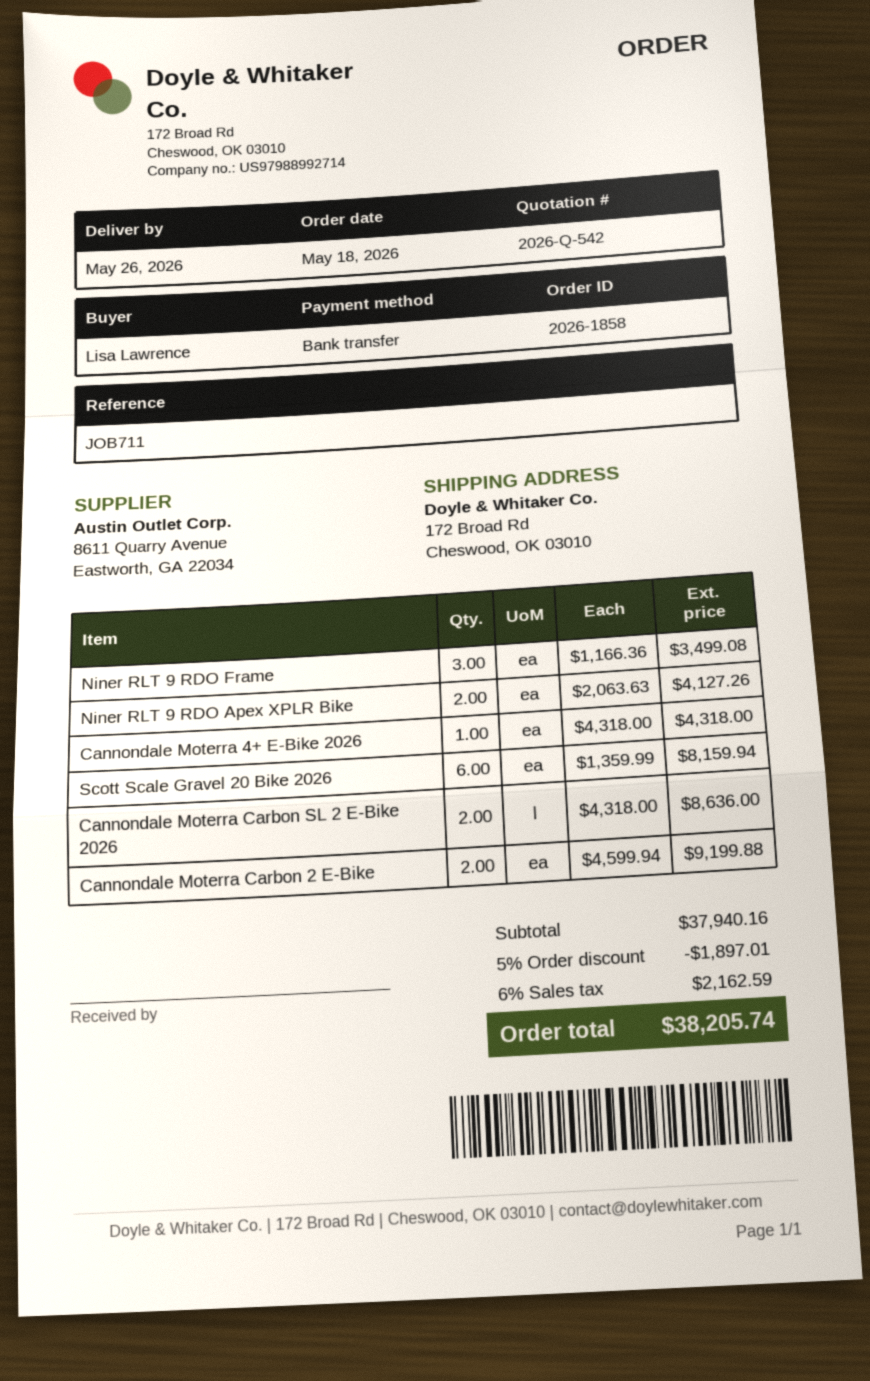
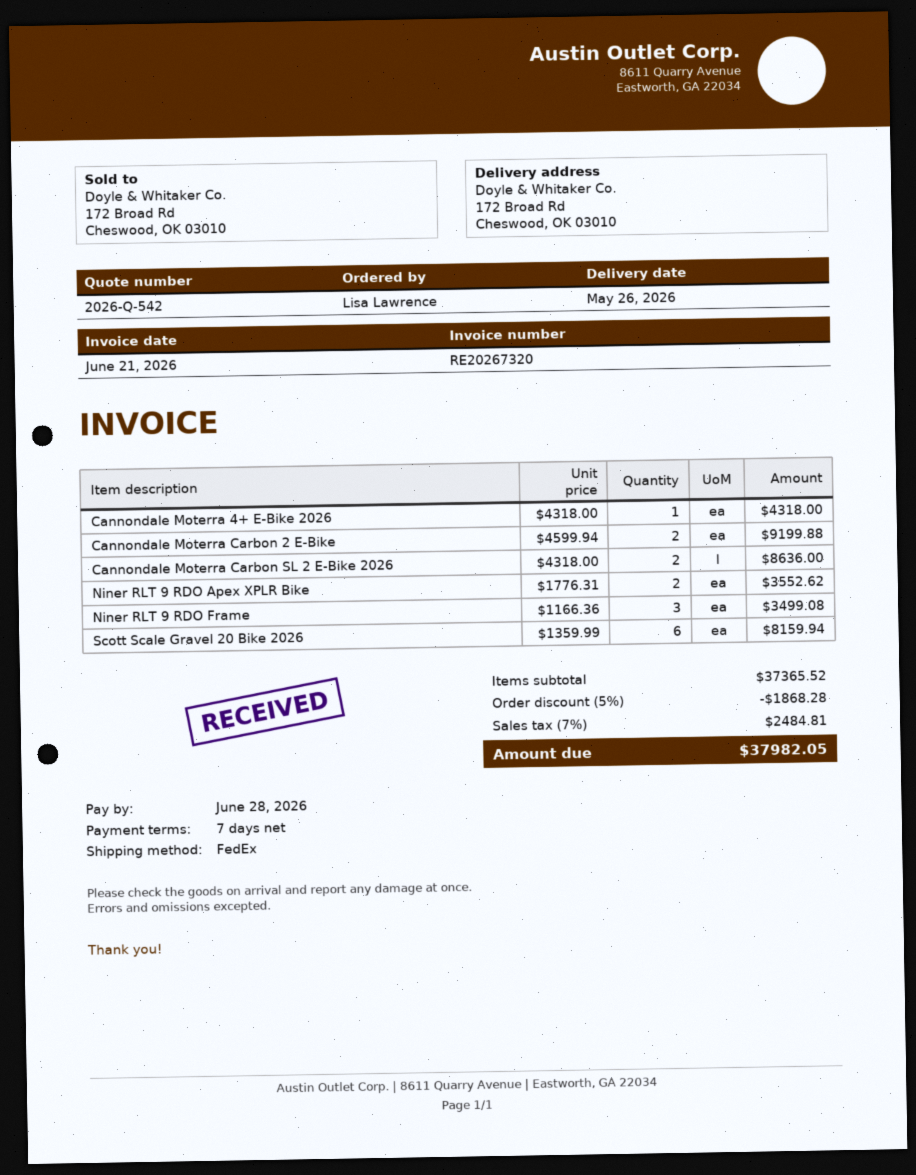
Niner RLT 9 RDO Apex XPLR Bike: 2 x 2063.63 = 4127.26 -> 2 x 1776.31 = 3552.62
subtotal: 37940.16 -> 37365.52
discount: 5% = 1897.01 -> 5% = 1868.28
tax: 6% = 2162.59 -> 7% = 2484.81
total: 38205.74 -> 37982.05

